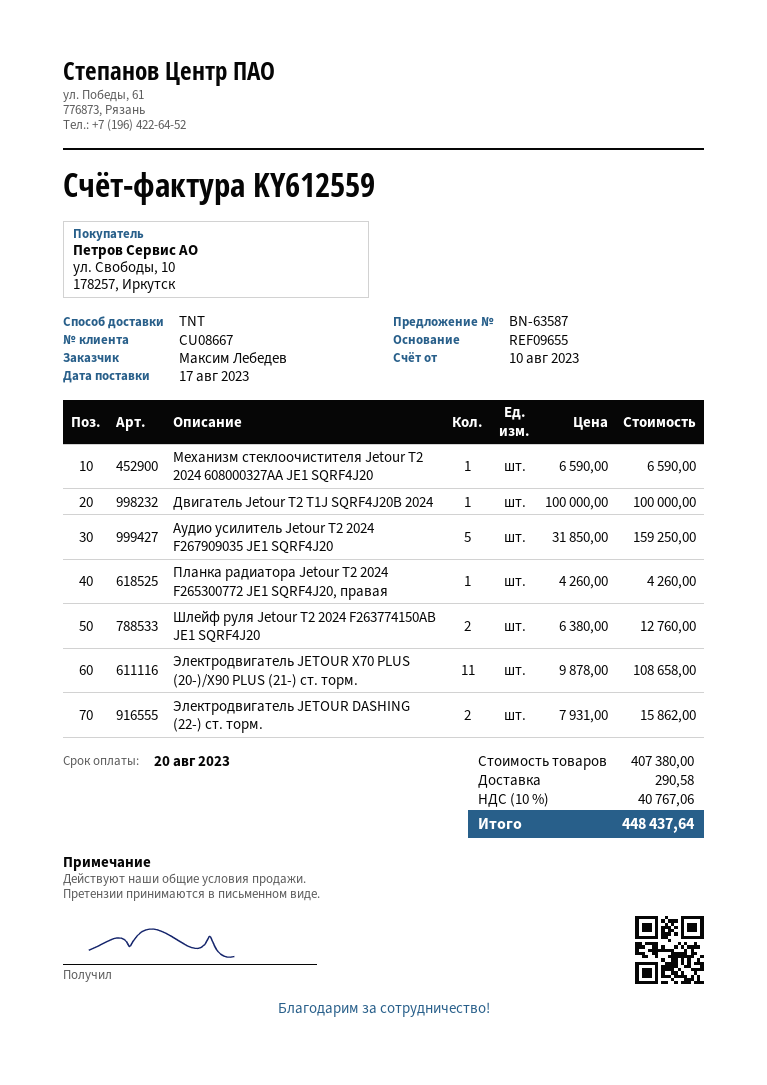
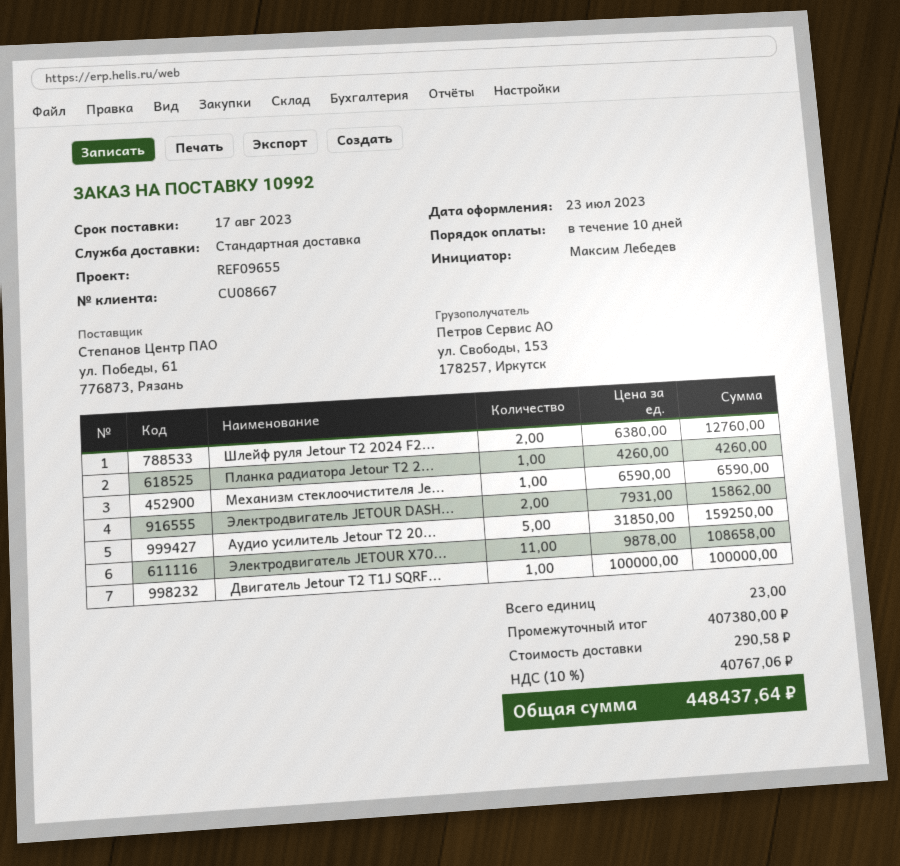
shipping method: TNT -> standard

